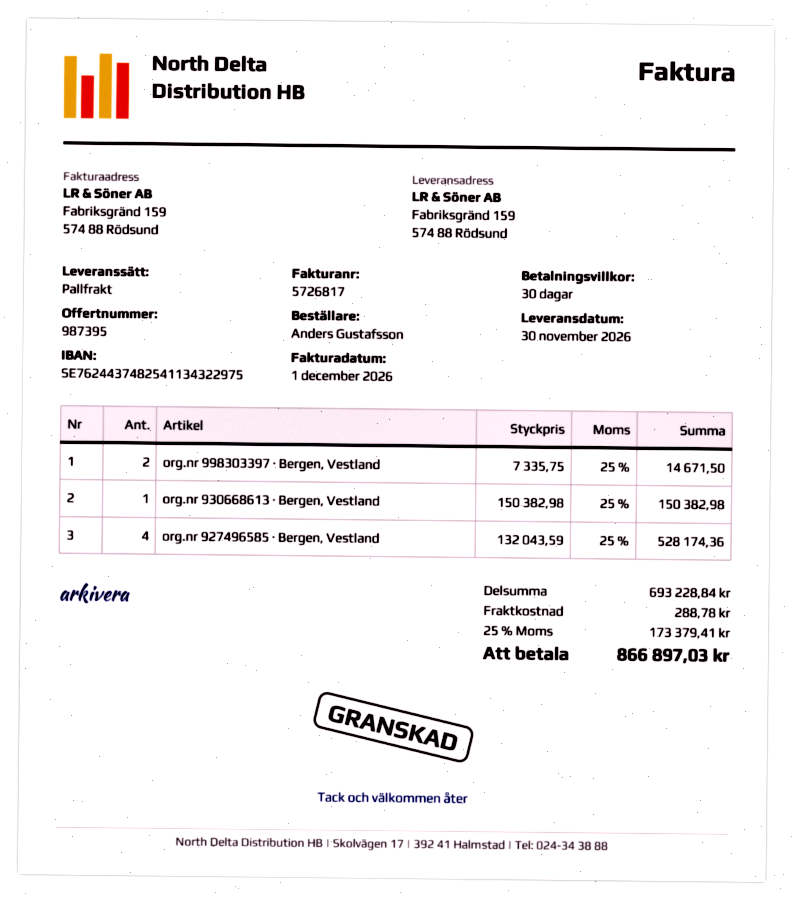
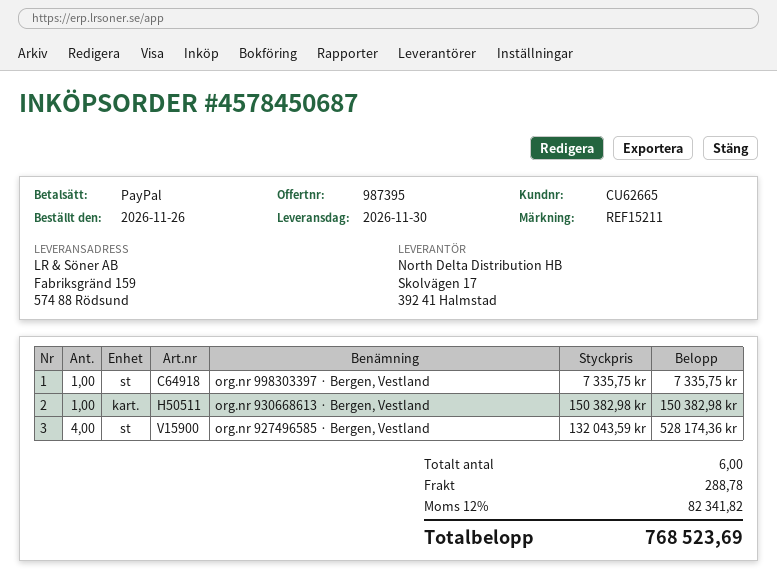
org.nr 998303397 · Bergen, Vestland: 2 x 7335.75 = 14671.50 -> 1 x 7335.75 = 7335.75
tax: 25% = 173379.41 -> 12% = 82341.82
total: 866897.03 -> 768523.69

